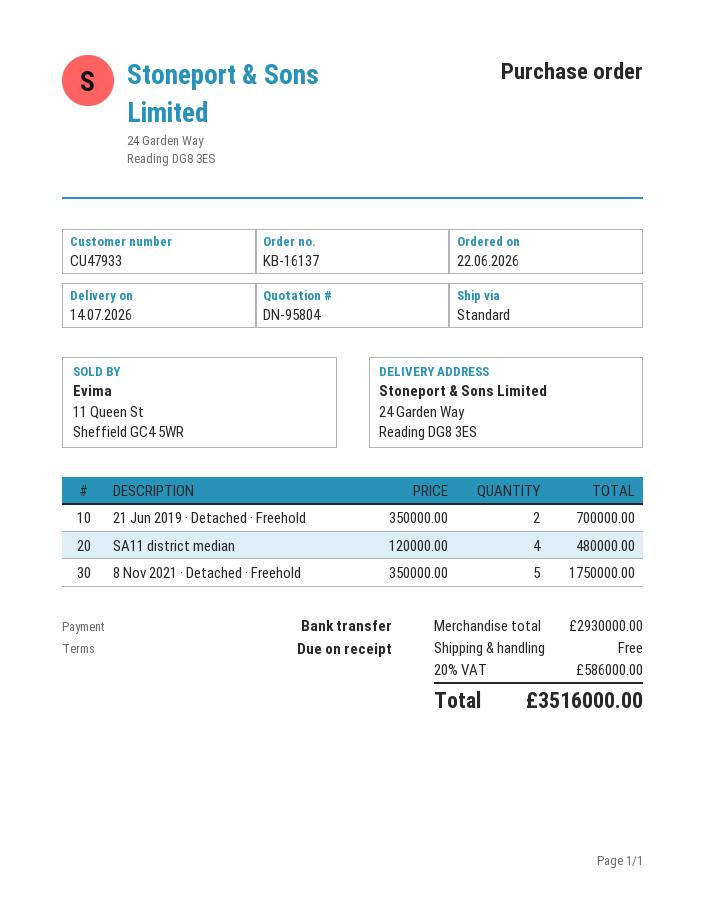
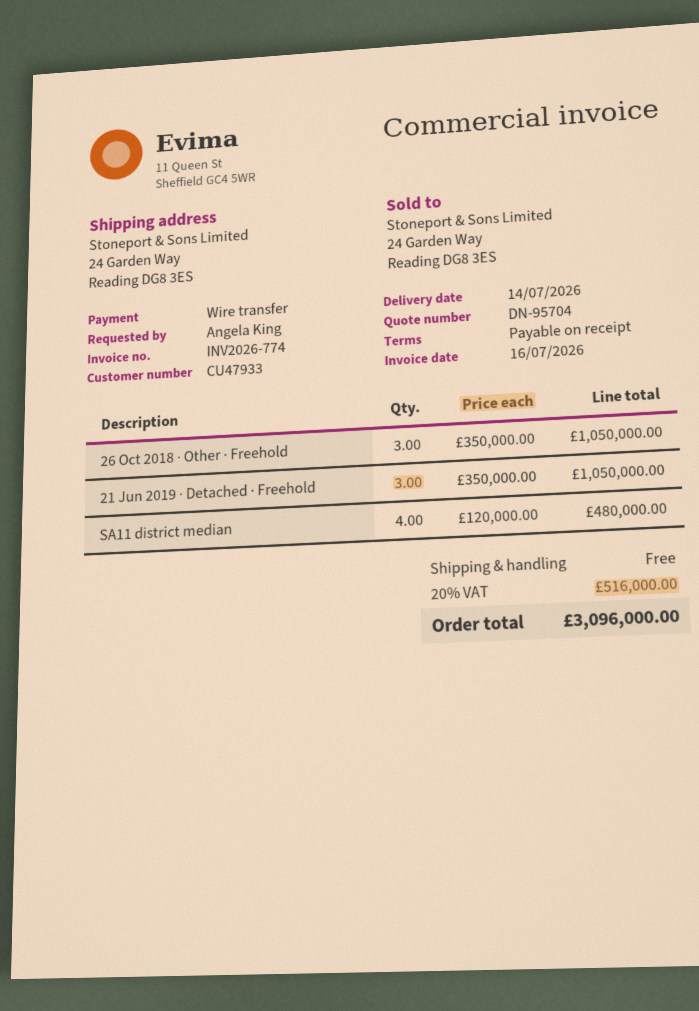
quote number: DN-95804 -> DN-95704
21 Jun 2019 · Detached · Freehold: 2 x 350000.00 = 700000.00 -> 3 x 350000.00 = 1050000.00
8 Nov 2021 · Detached · Freehold: 5 x 350000.00 = 1750000.00 -> none
26 Oct 2018 · Other · Freehold: none -> 3 x 350000.00 = 1050000.00
tax: 20% = 586000.00 -> 20% = 516000.00
total: 3516000.00 -> 3096000.00

